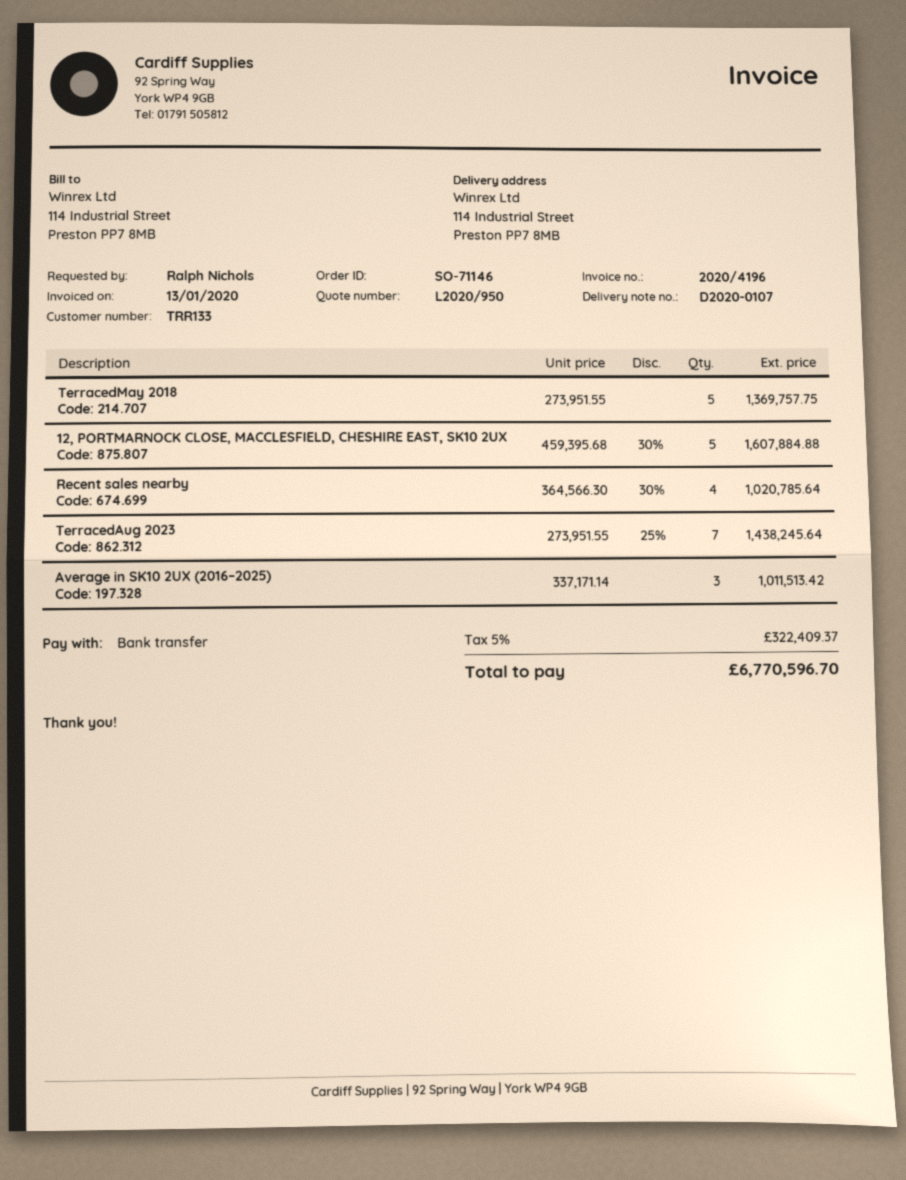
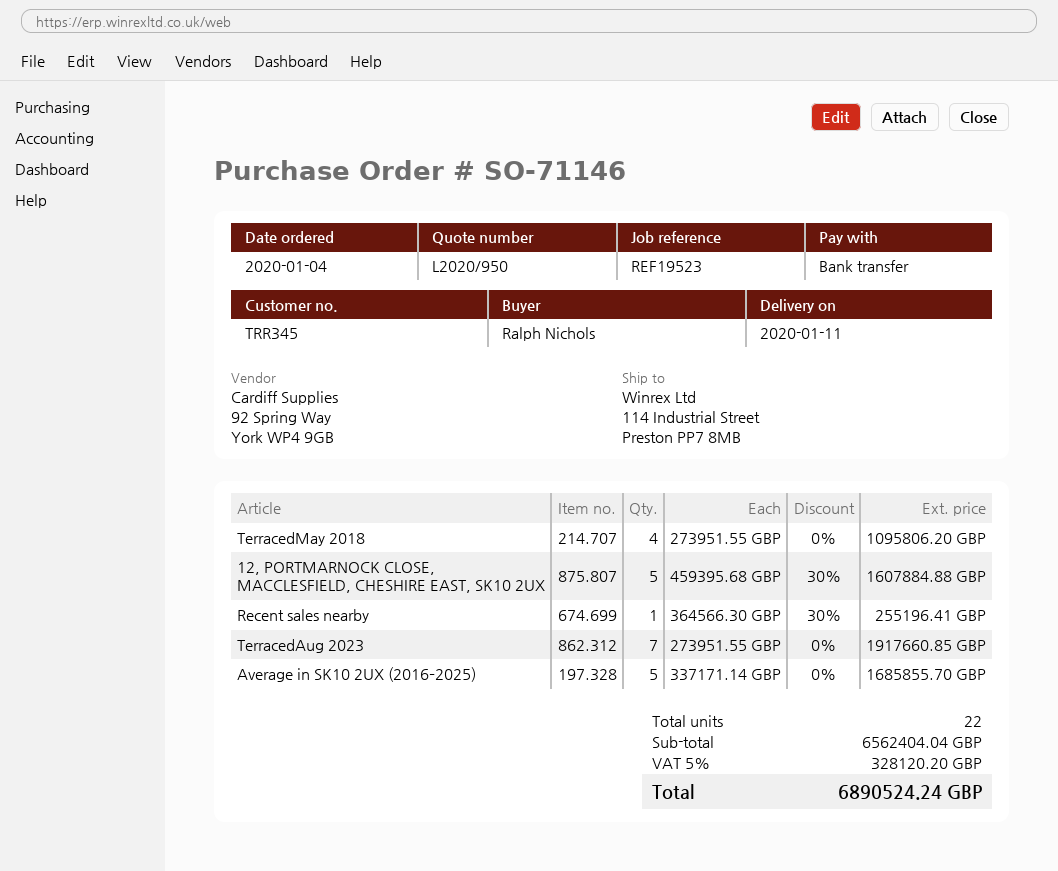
customer number: TRR133 -> TRR345
TerracedMay 2018: 5 x 273951.55 = 1369757.75 -> 4 x 273951.55 = 1095806.20
Recent sales nearby: 4 x 364566.30 - 30% = 1020785.64 -> 1 x 364566.30 - 30% = 255196.41
TerracedAug 2023: 7 x 273951.55 - 25% = 1438245.64 -> 7 x 273951.55 = 1917660.85
Average in SK10 2UX (2016–2025): 3 x 337171.14 = 1011513.42 -> 5 x 337171.14 = 1685855.70
tax: 5% = 322409.37 -> 5% = 328120.20
total: 6770596.70 -> 6890524.24

